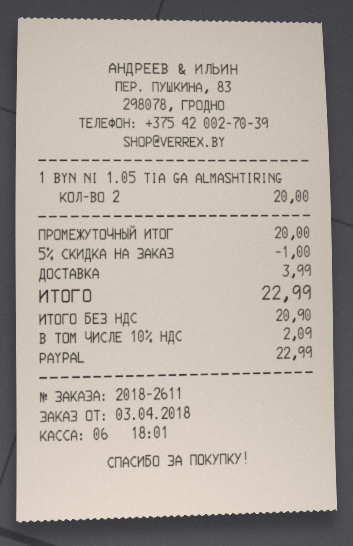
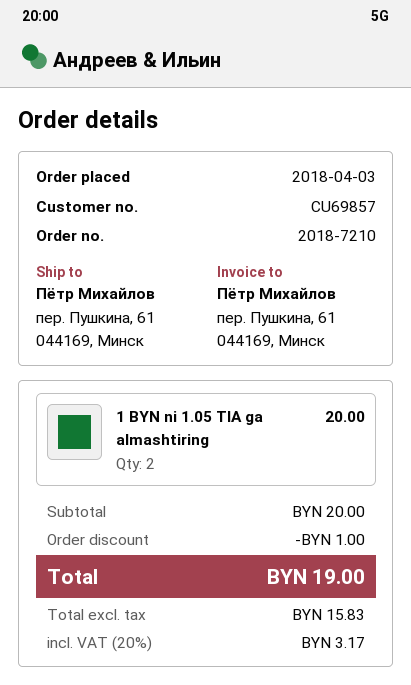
order number: 2018-2611 -> 2018-7210
shipping: 3.99 -> none
net: 20.90 -> 15.83
tax: 10% = 2.09 -> 20% = 3.17
total: 22.99 -> 19.00

